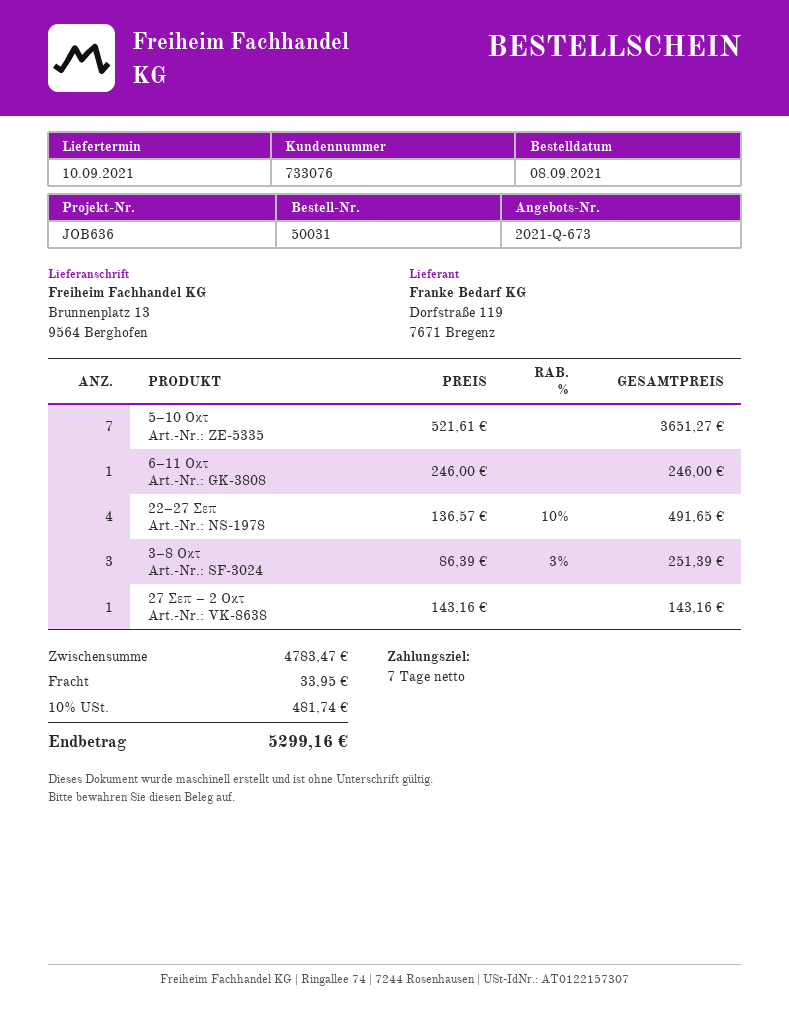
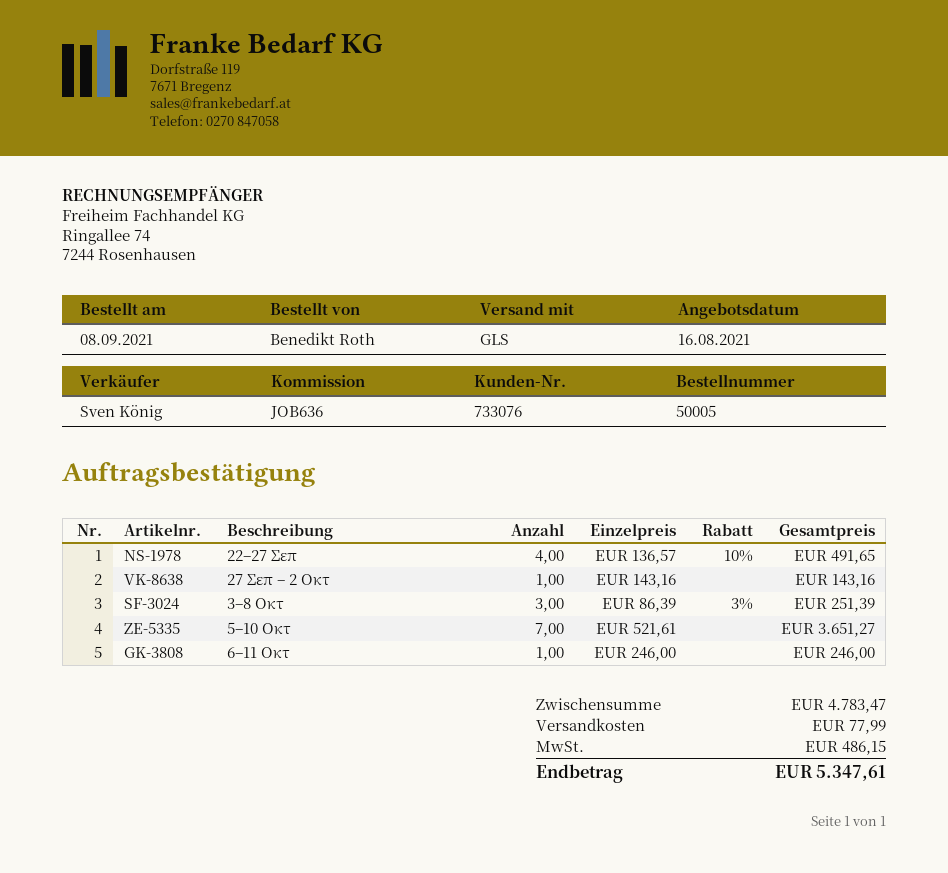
order number: 50031 -> 50005
shipping: 33.95 -> 77.99
tax: 481.74 -> 486.15
total: 5299.16 -> 5347.61

